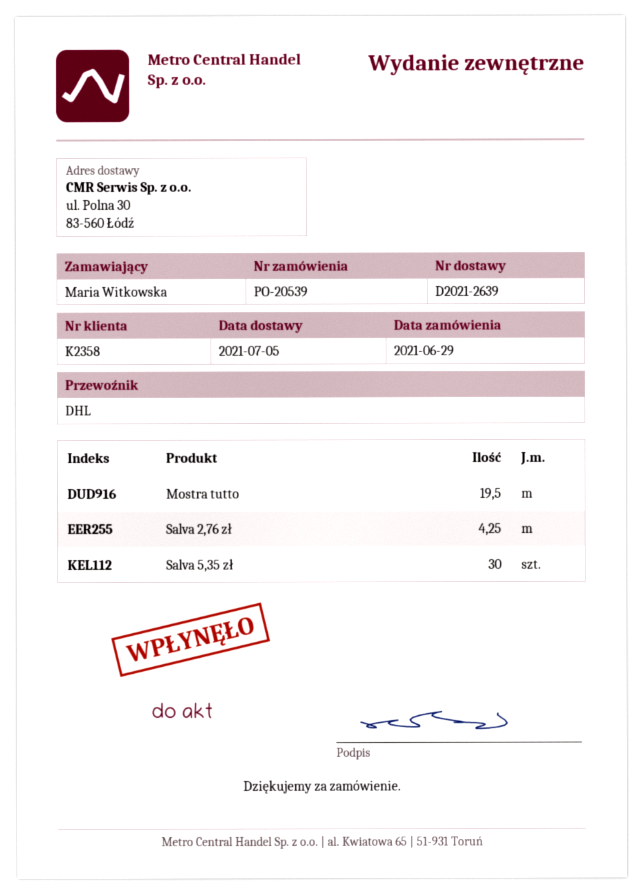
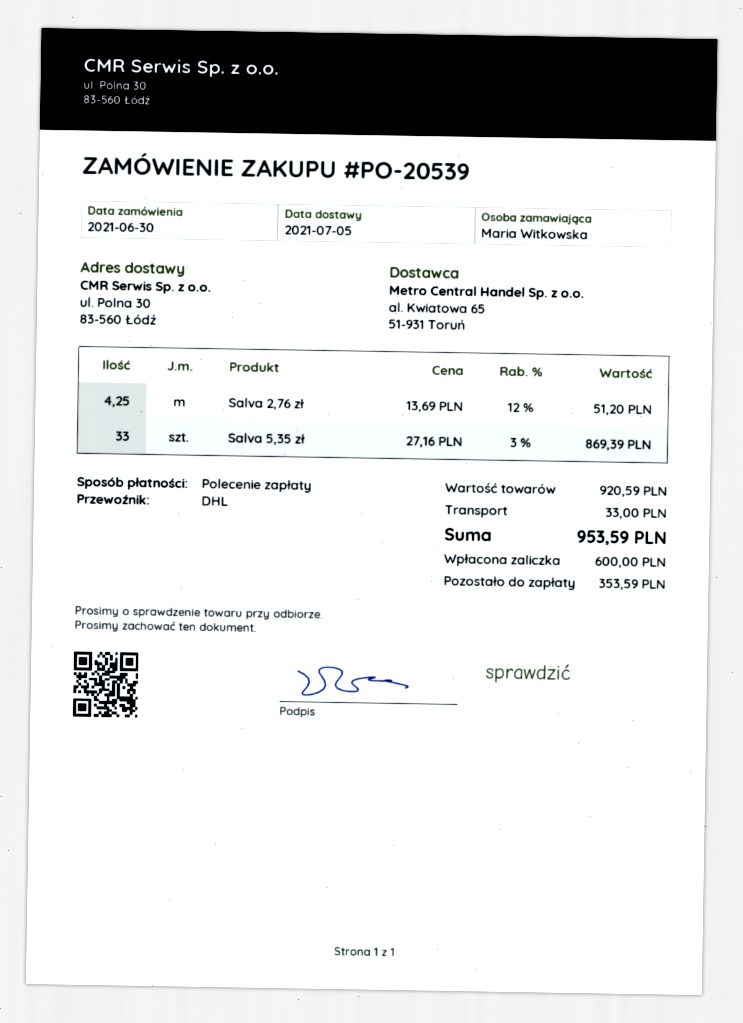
order date: 2021-06-29 -> 2021-06-30
Mostra tutto: 19.5 -> none
Salva 5,35 zł: 30 -> 33

